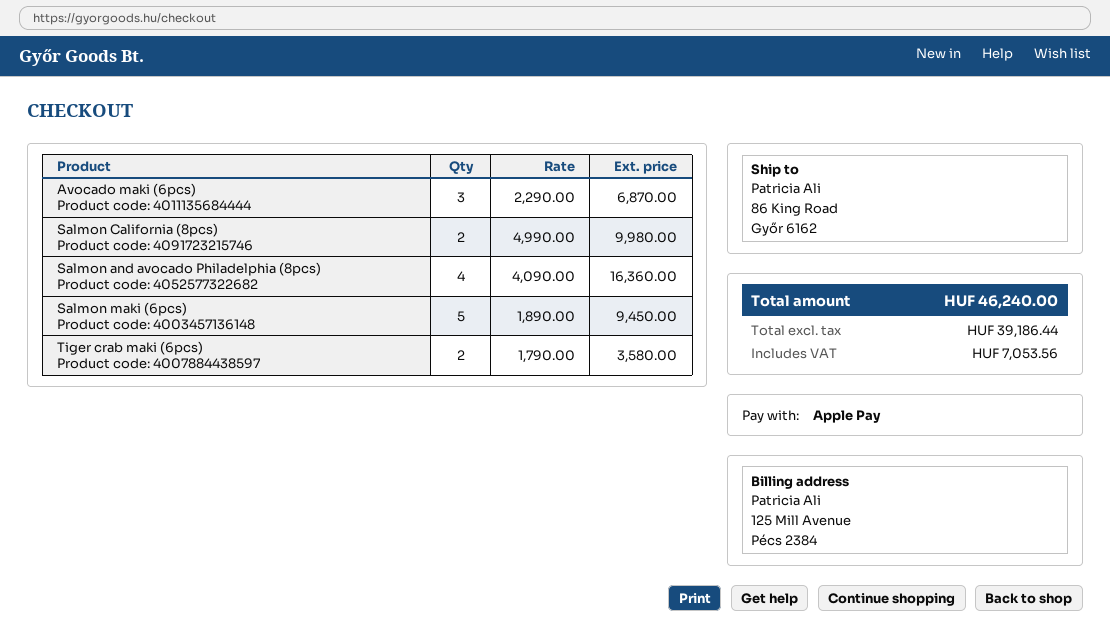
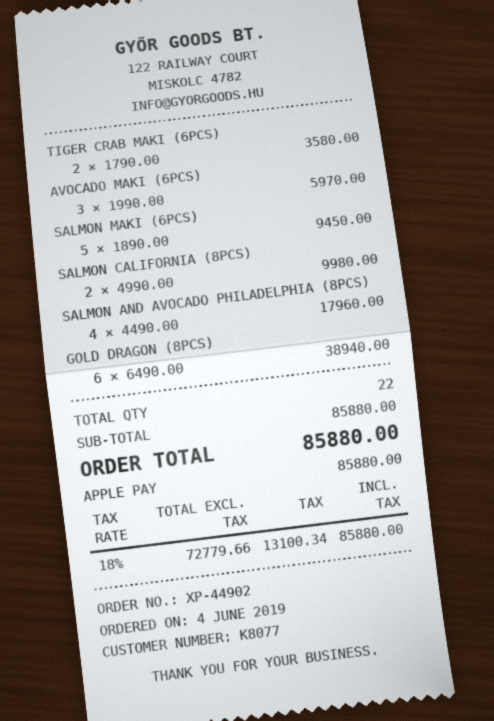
Avocado maki (6pcs): 3 x 2290.00 = 6870.00 -> 3 x 1990.00 = 5970.00
Salmon and avocado Philadelphia (8pcs): 4 x 4090.00 = 16360.00 -> 4 x 4490.00 = 17960.00
GOLD DRAGON (8PCS): none -> 6 x 6490.00 = 38940.00
net: 39186.44 -> 72779.66
tax: 7053.56 -> 13100.34
total: 46240.00 -> 85880.00

